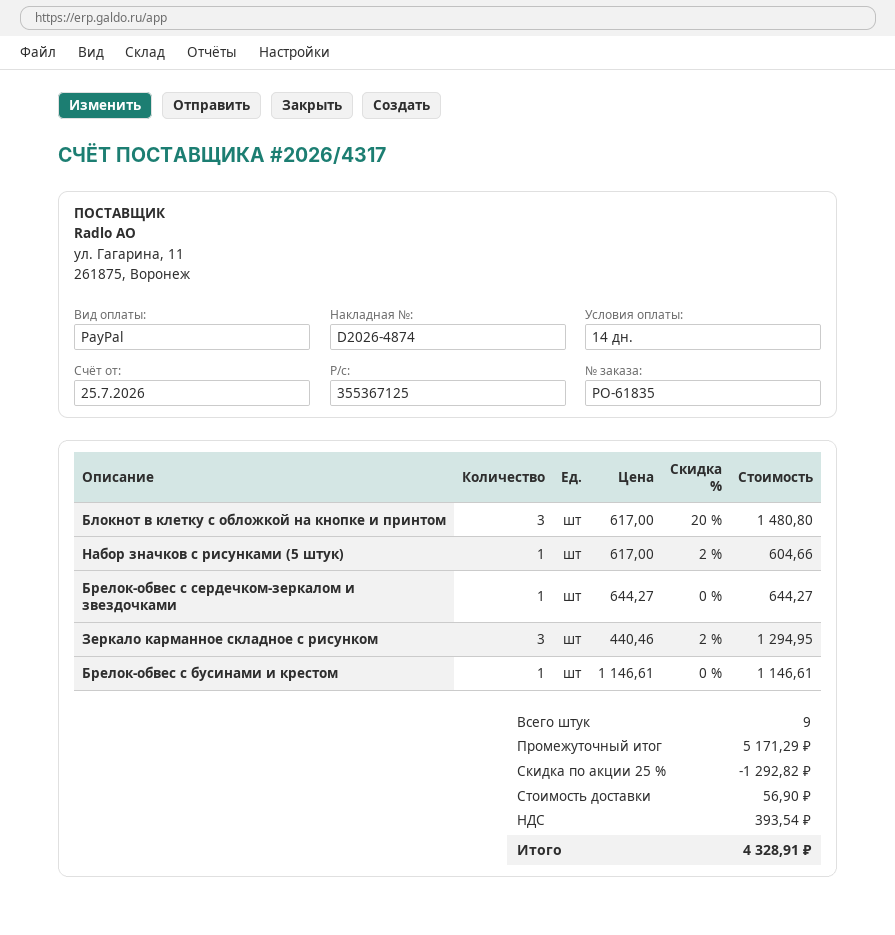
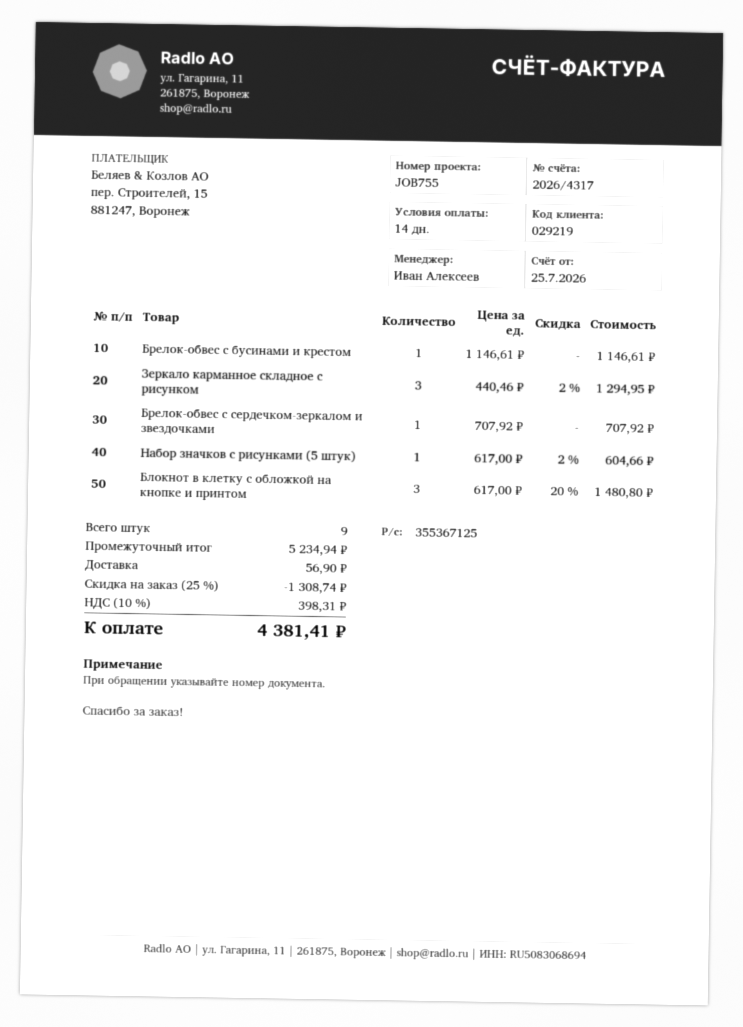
Брелок-обвес с сердечком-зеркалом и звездочками: 1 x 644.27 = 644.27 -> 1 x 707.92 = 707.92
subtotal: 5171.29 -> 5234.94
discount: 25% = 1292.82 -> 25% = 1308.74
tax: 393.54 -> 398.31
total: 4328.91 -> 4381.41

